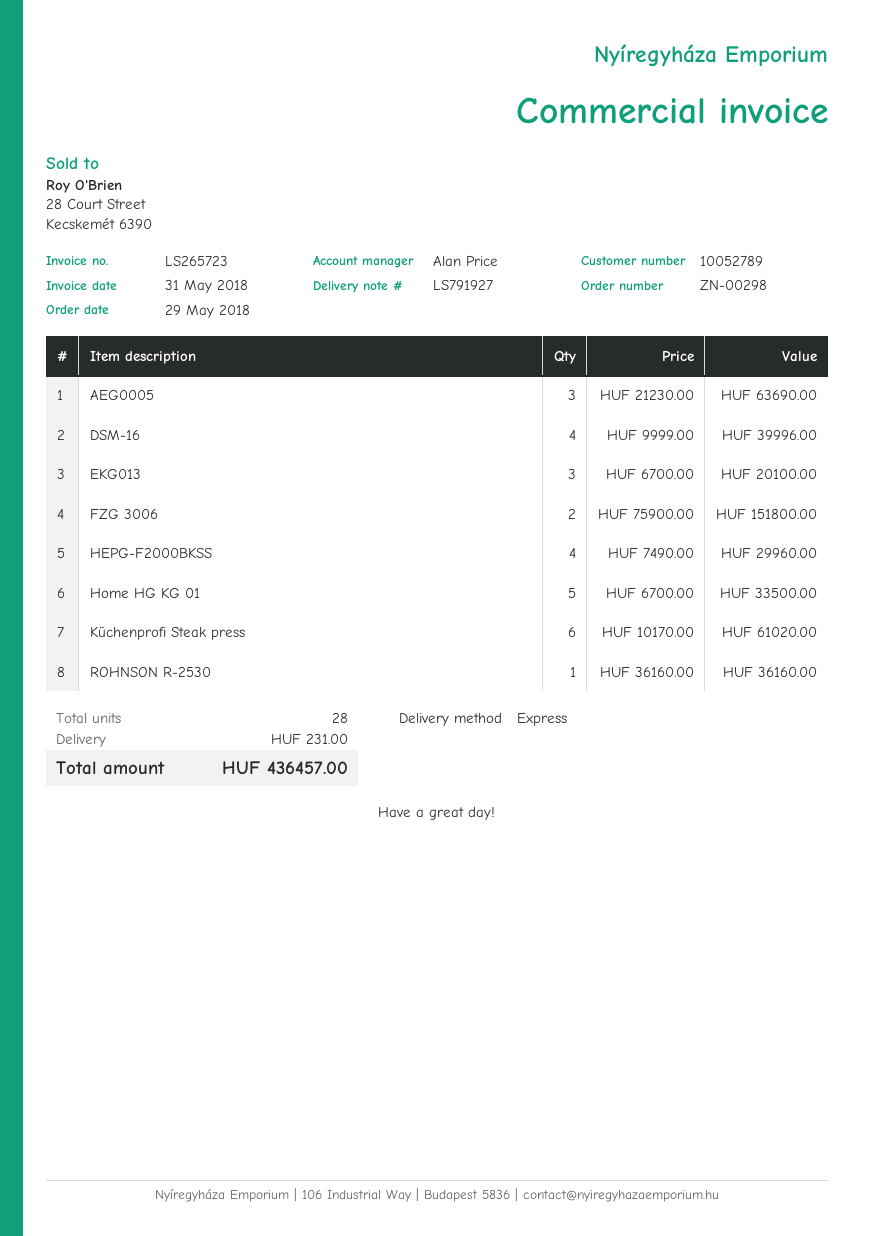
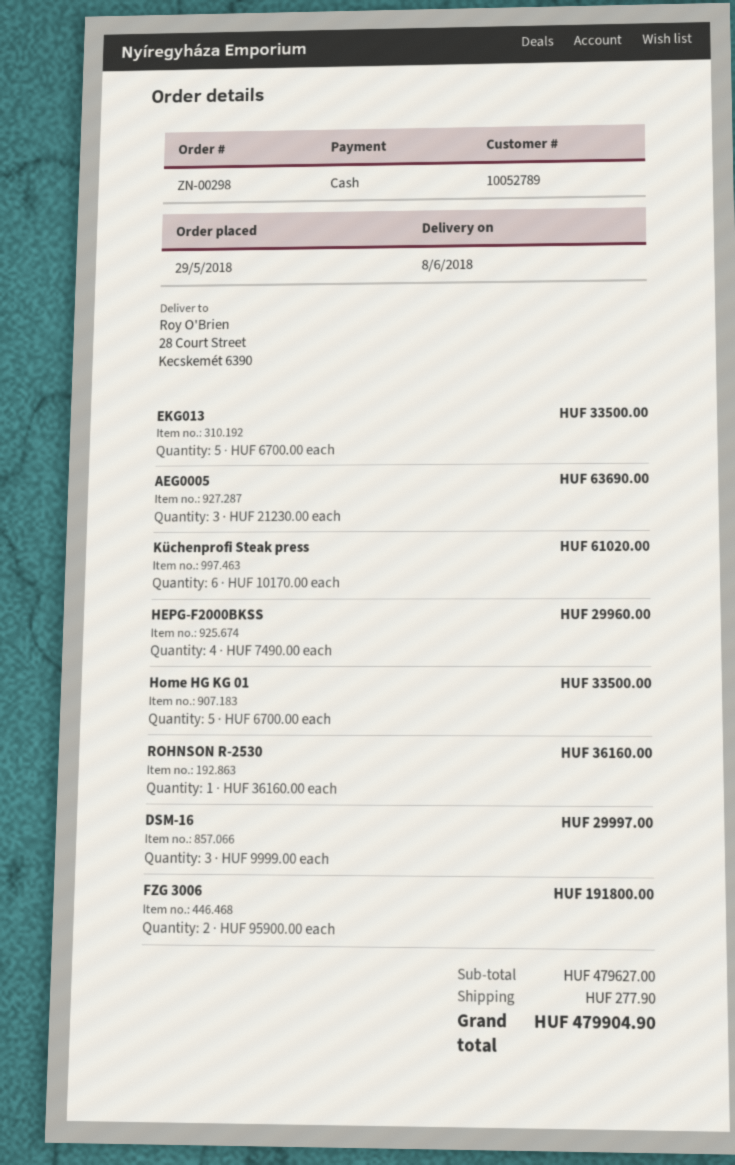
DSM-16: 4 x 9999.00 = 39996.00 -> 3 x 9999.00 = 29997.00
EKG013: 3 x 6700.00 = 20100.00 -> 5 x 6700.00 = 33500.00
FZG 3006: 2 x 75900.00 = 151800.00 -> 2 x 95900.00 = 191800.00
shipping: 231.00 -> 277.90
total: 436457.00 -> 479904.90

